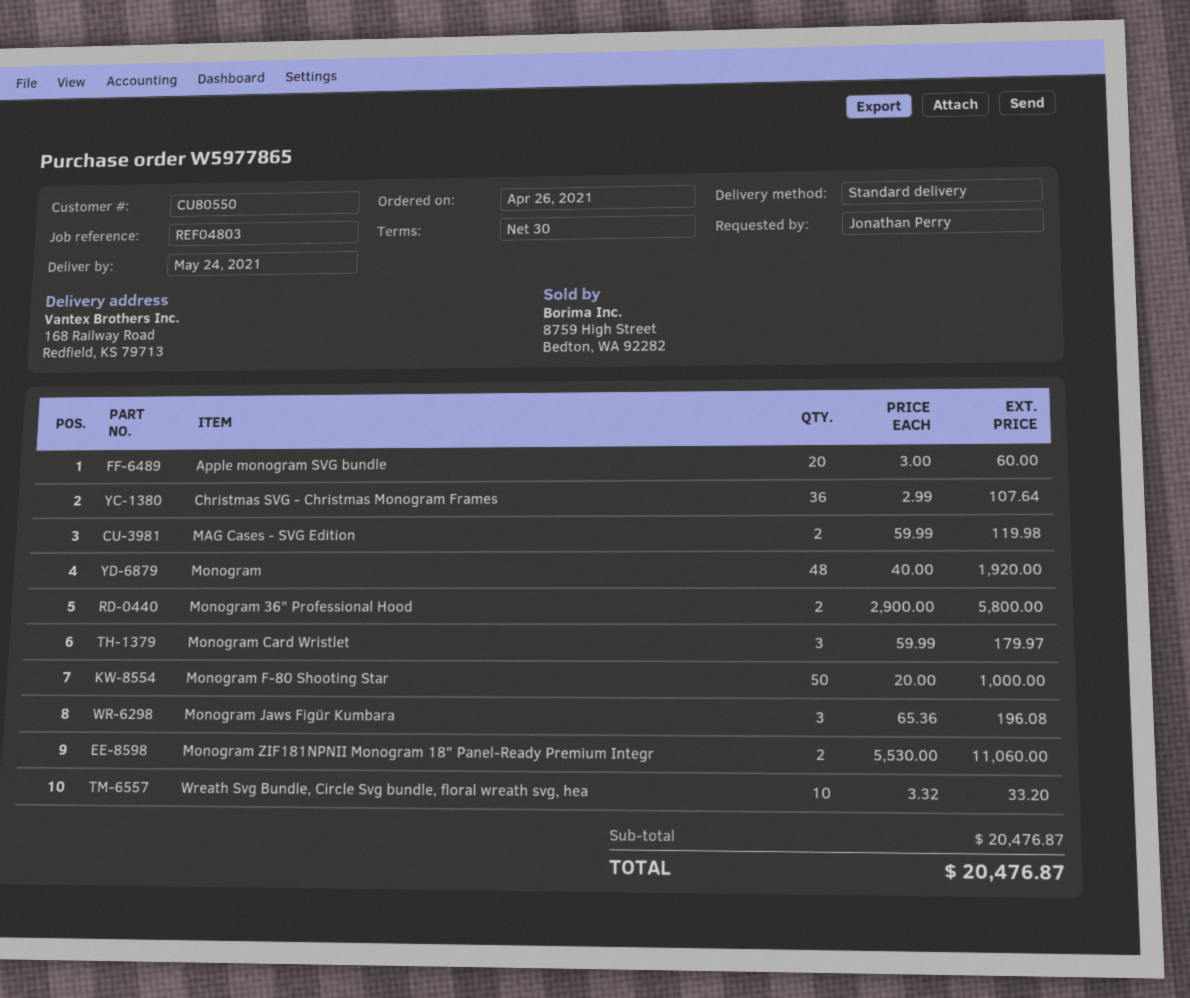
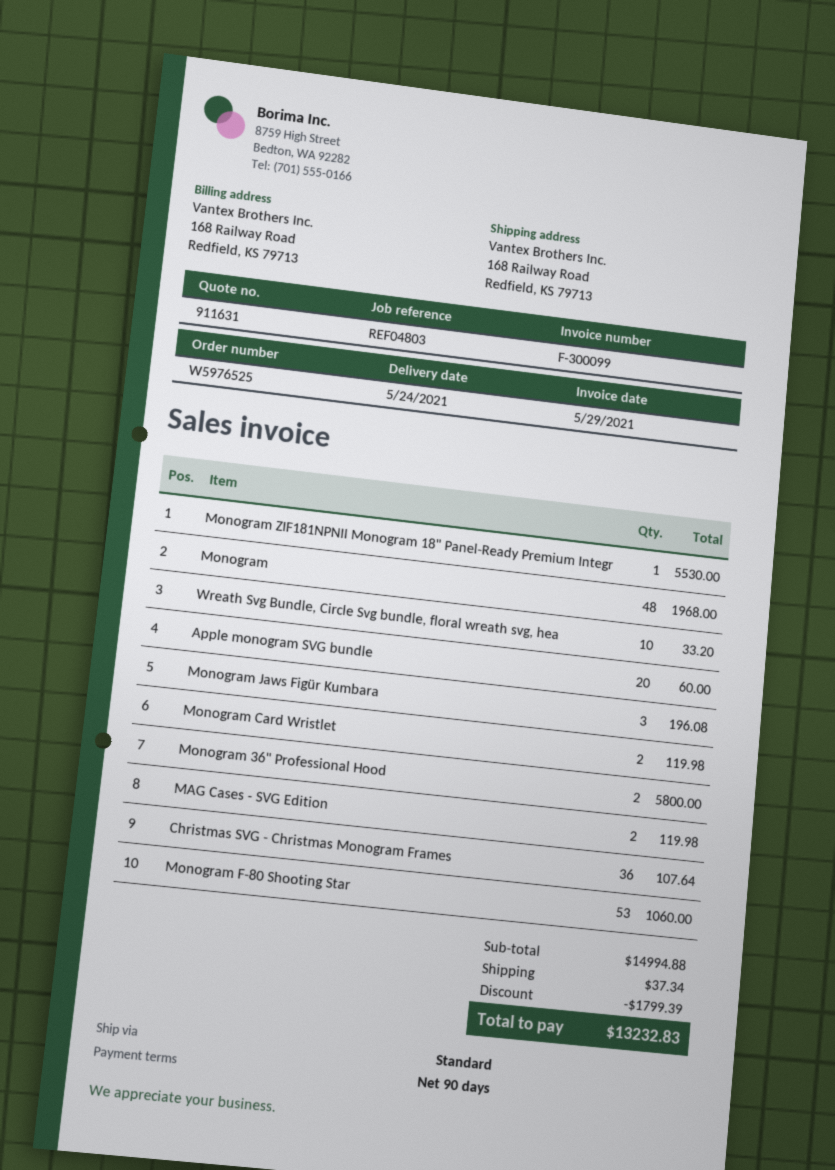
order number: W5977865 -> W5976525
payment terms: 30 days -> 90 days
Monogram: 48 for 1920.00 -> 48 for 1968.00
Monogram Card Wristlet: 3 for 179.97 -> 2 for 119.98
Monogram F-80 Shooting Star: 50 for 1000.00 -> 53 for 1060.00
Monogram ZIF181NPNII Monogram 18" Panel-Ready Premium Integr: 2 for 11060.00 -> 1 for 5530.00
subtotal: 20476.87 -> 14994.88
discount: none -> 1799.39
shipping: none -> 37.34
total: 20476.87 -> 13232.83

